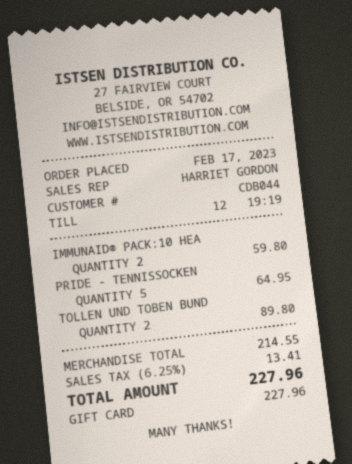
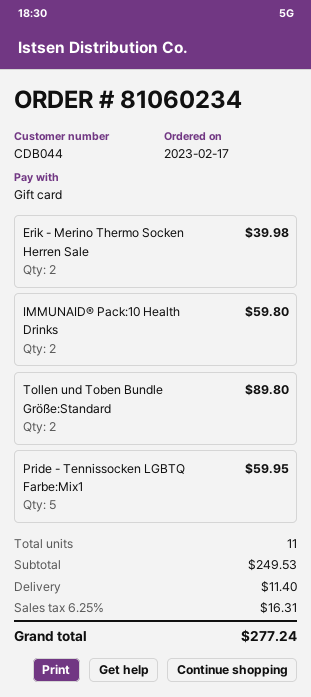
PRIDE - TENNISSOCKEN: 5 for 64.95 -> 5 for 59.95
Erik - Merino Thermo Socken Herren Sale: none -> 2 for 39.98
subtotal: 214.55 -> 249.53
shipping: none -> 11.40
tax: 6.25% = 13.41 -> 6.25% = 16.31
total: 227.96 -> 277.24

